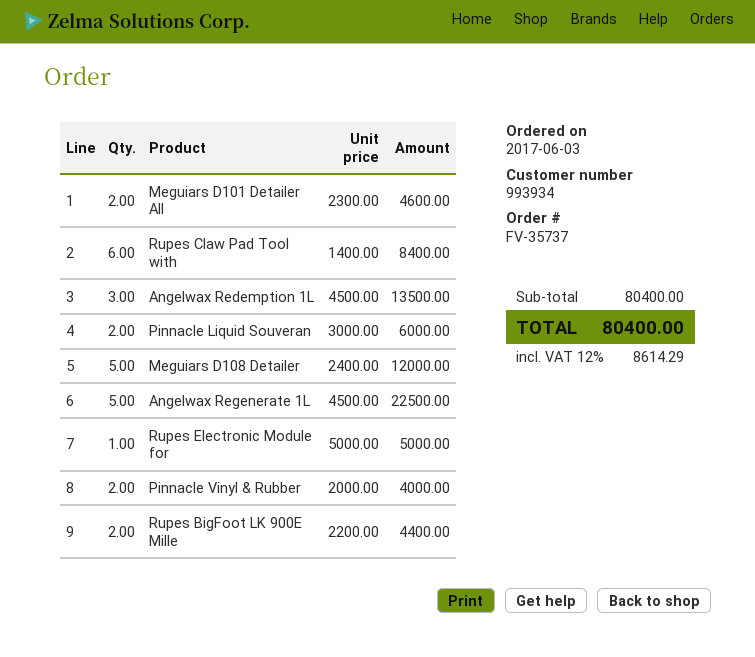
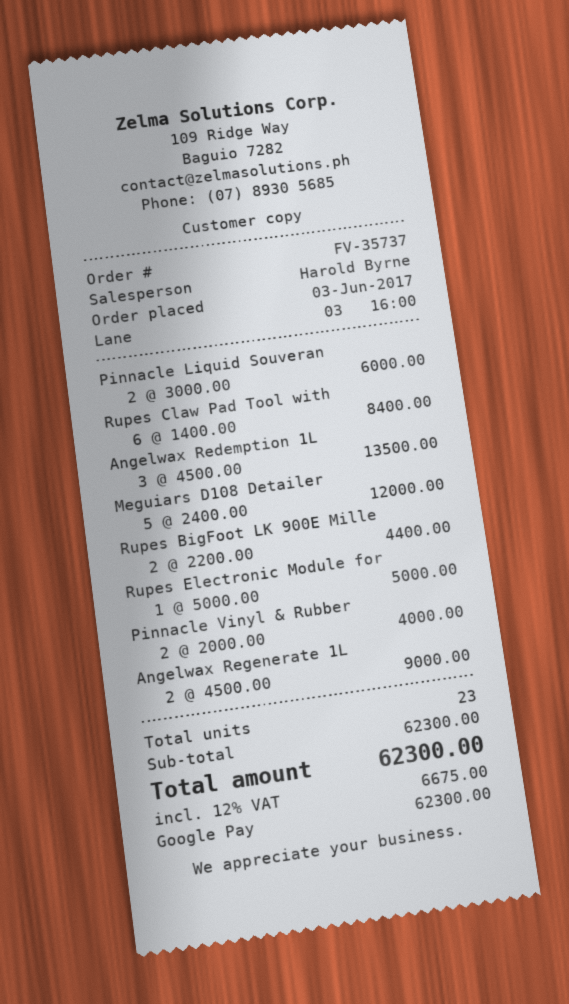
Meguiars D101 Detailer All: 2 x 2300.00 = 4600.00 -> none
Angelwax Regenerate 1L: 5 x 4500.00 = 22500.00 -> 2 x 4500.00 = 9000.00
subtotal: 80400.00 -> 62300.00
tax: 12% = 8614.29 -> 12% = 6675.00
total: 80400.00 -> 62300.00

